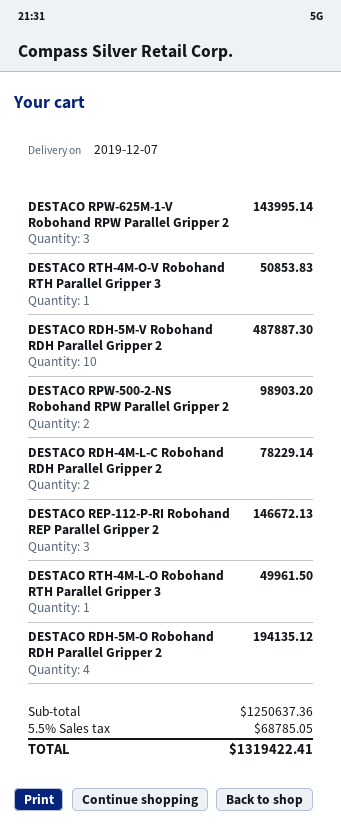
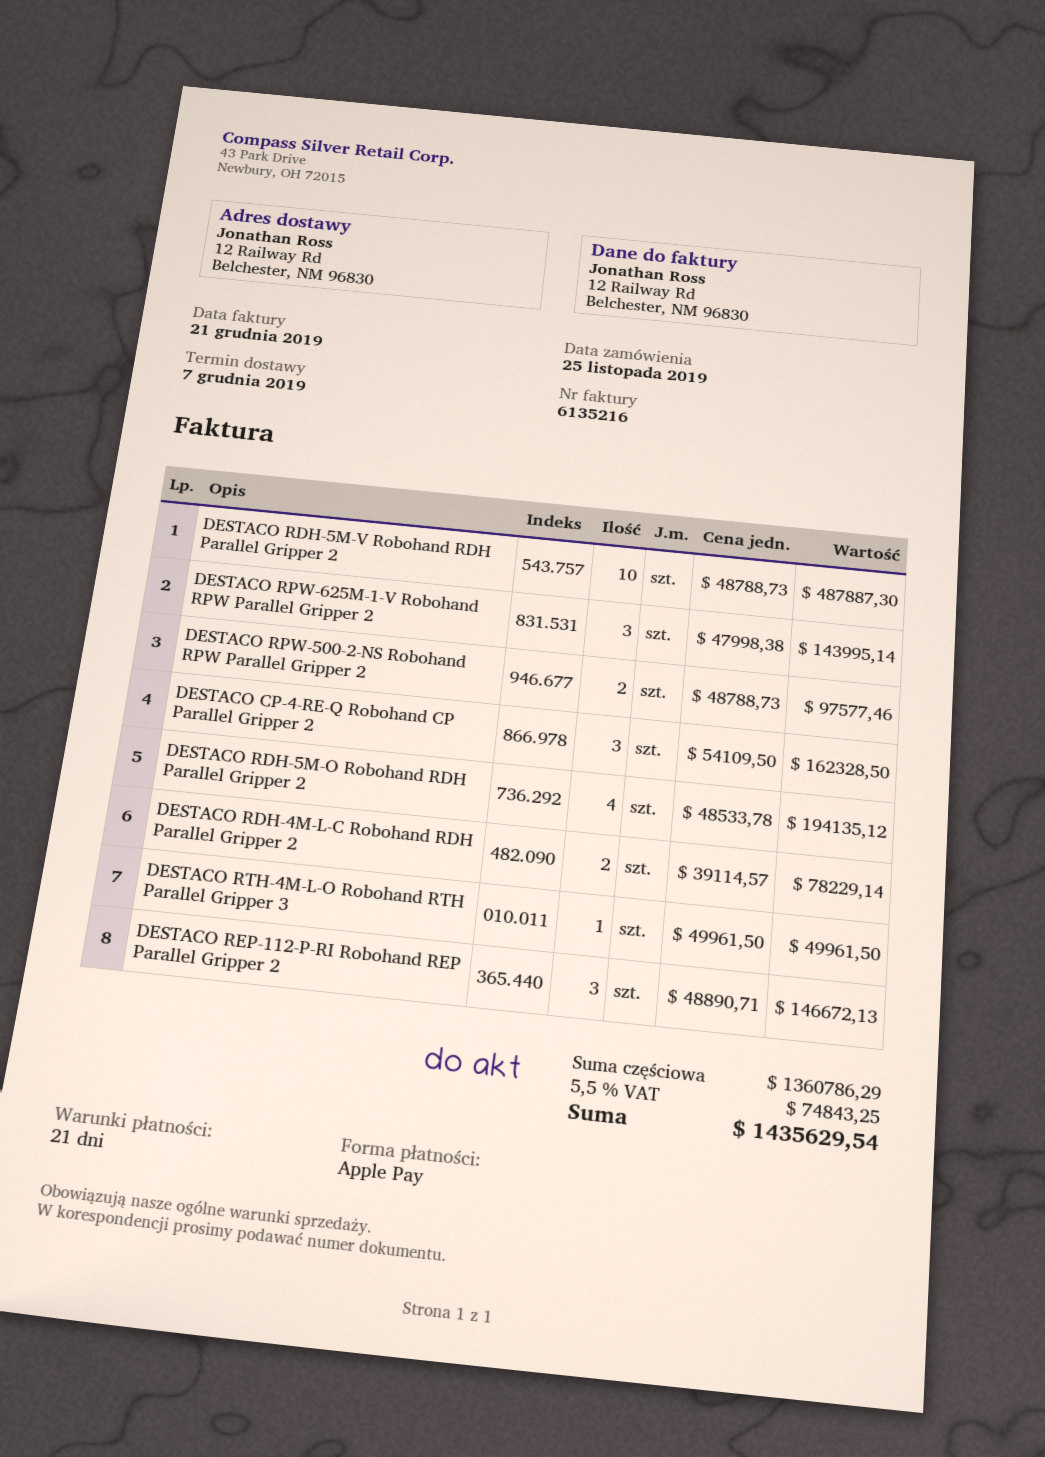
DESTACO RTH-4M-O-V Robohand RTH Parallel Gripper 3: 1 for 50853.83 -> none
DESTACO RPW-500-2-NS Robohand RPW Parallel Gripper 2: 2 for 98903.20 -> 2 for 97577.46
DESTACO CP-4-RE-Q Robohand CP Parallel Gripper 2: none -> 3 for 162328.50
subtotal: 1250637.36 -> 1360786.29
tax: 5.5% = 68785.05 -> 5.5% = 74843.25
total: 1319422.41 -> 1435629.54

